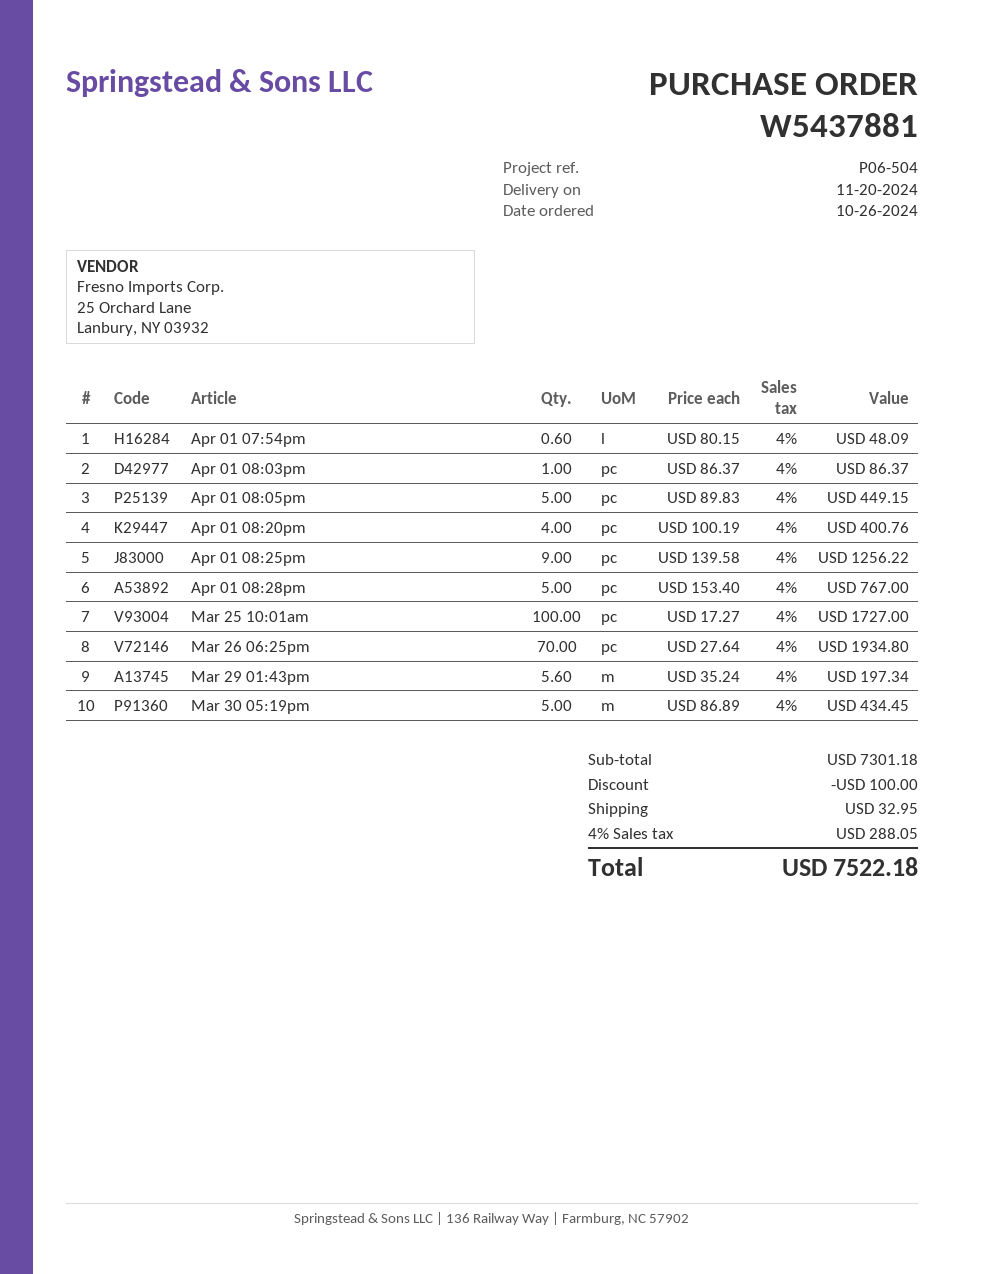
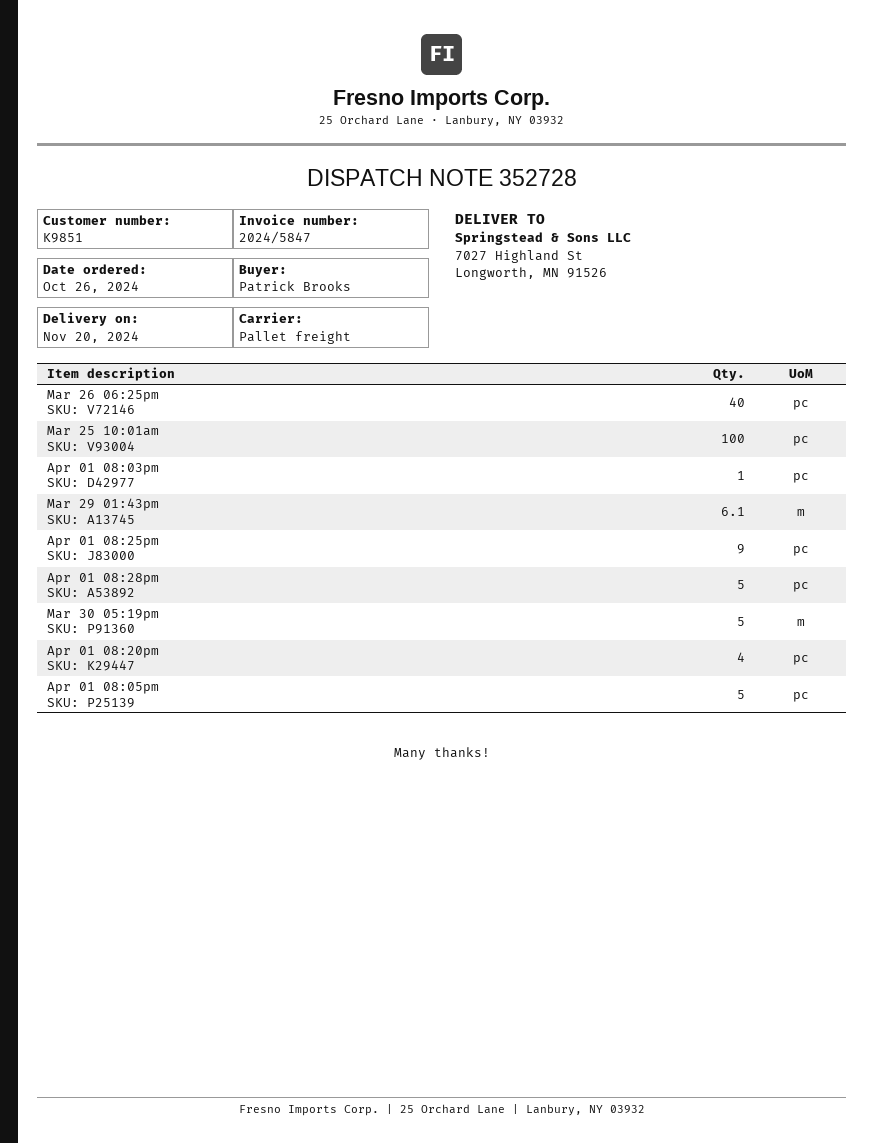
Apr 01 07:54pm: 0.6 -> none
Mar 26 06:25pm: 70 -> 40
Mar 29 01:43pm: 5.6 -> 6.1

